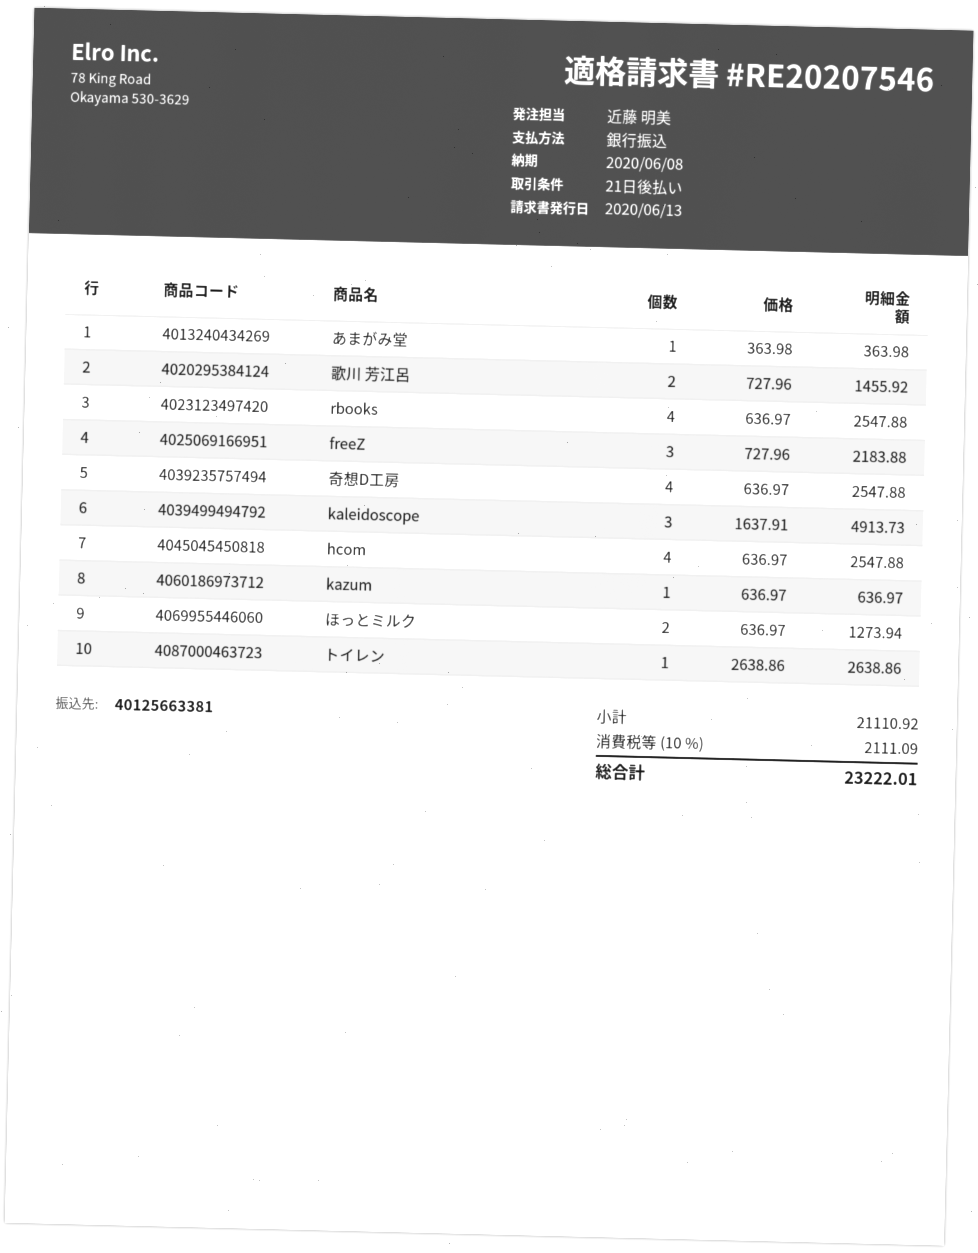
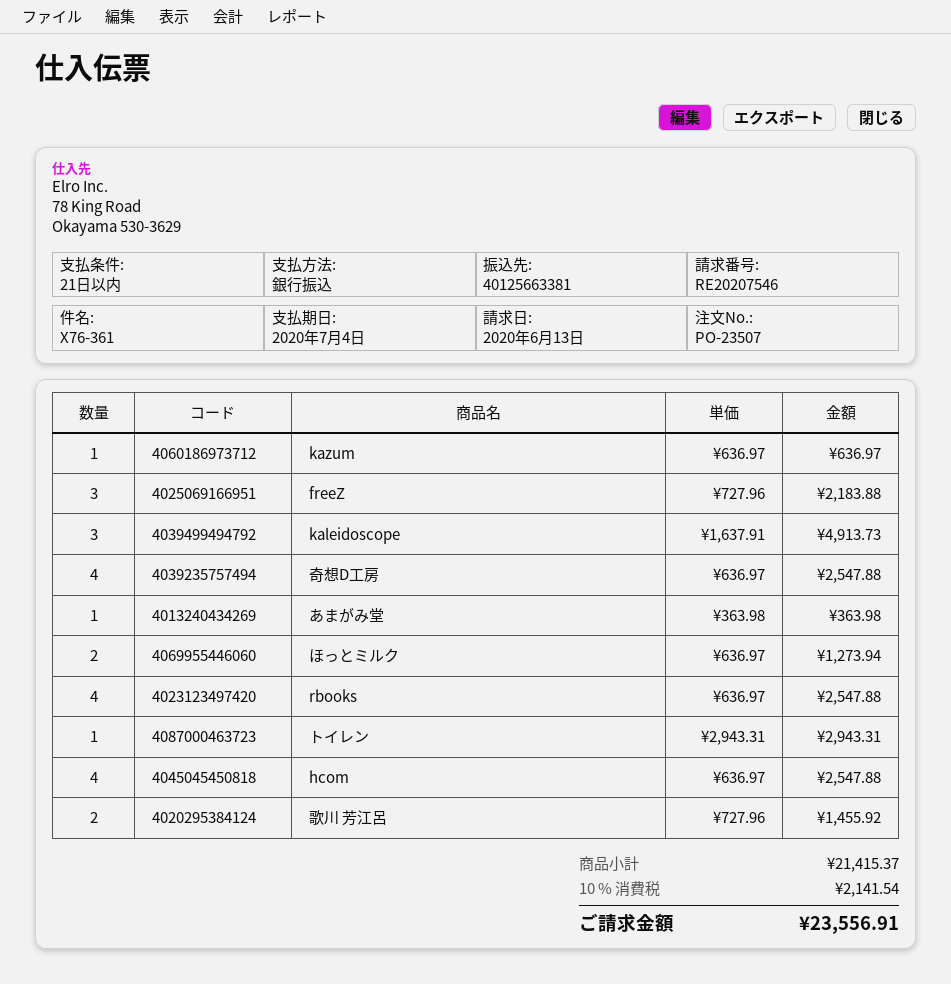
トイレン: 1 x 2638.86 = 2638.86 -> 1 x 2943.31 = 2943.31
subtotal: 21110.92 -> 21415.37
tax: 10% = 2111.09 -> 10% = 2141.54
total: 23222.01 -> 23556.91

